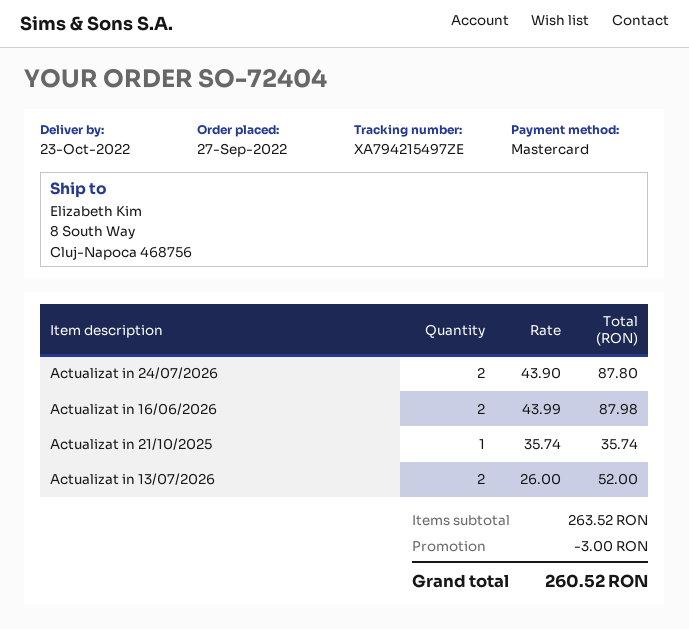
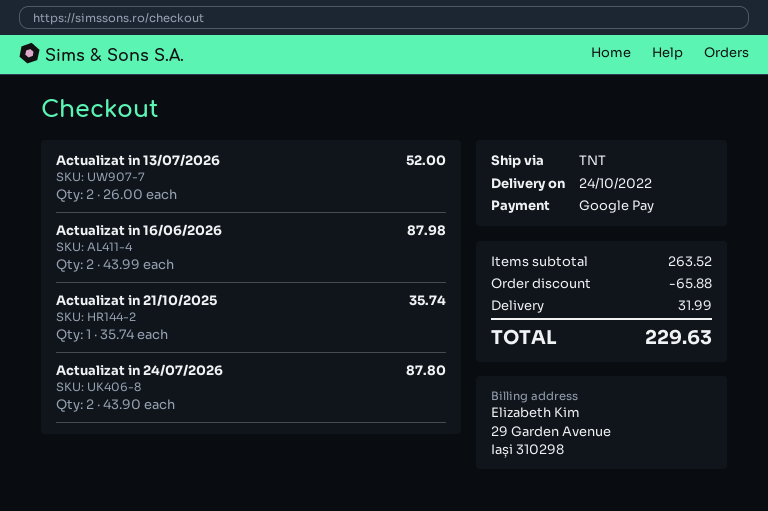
delivery date: 2022-10-23 -> 2022-10-24
payment method: Mastercard -> Google Pay
discount: 3.00 -> 65.88
shipping: none -> 31.99
total: 260.52 -> 229.63

